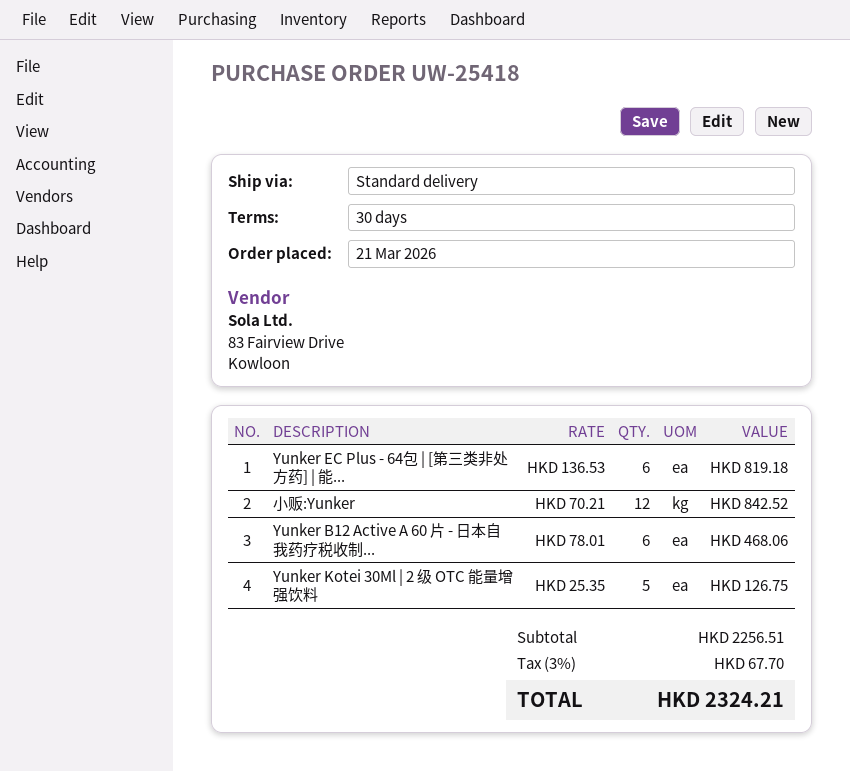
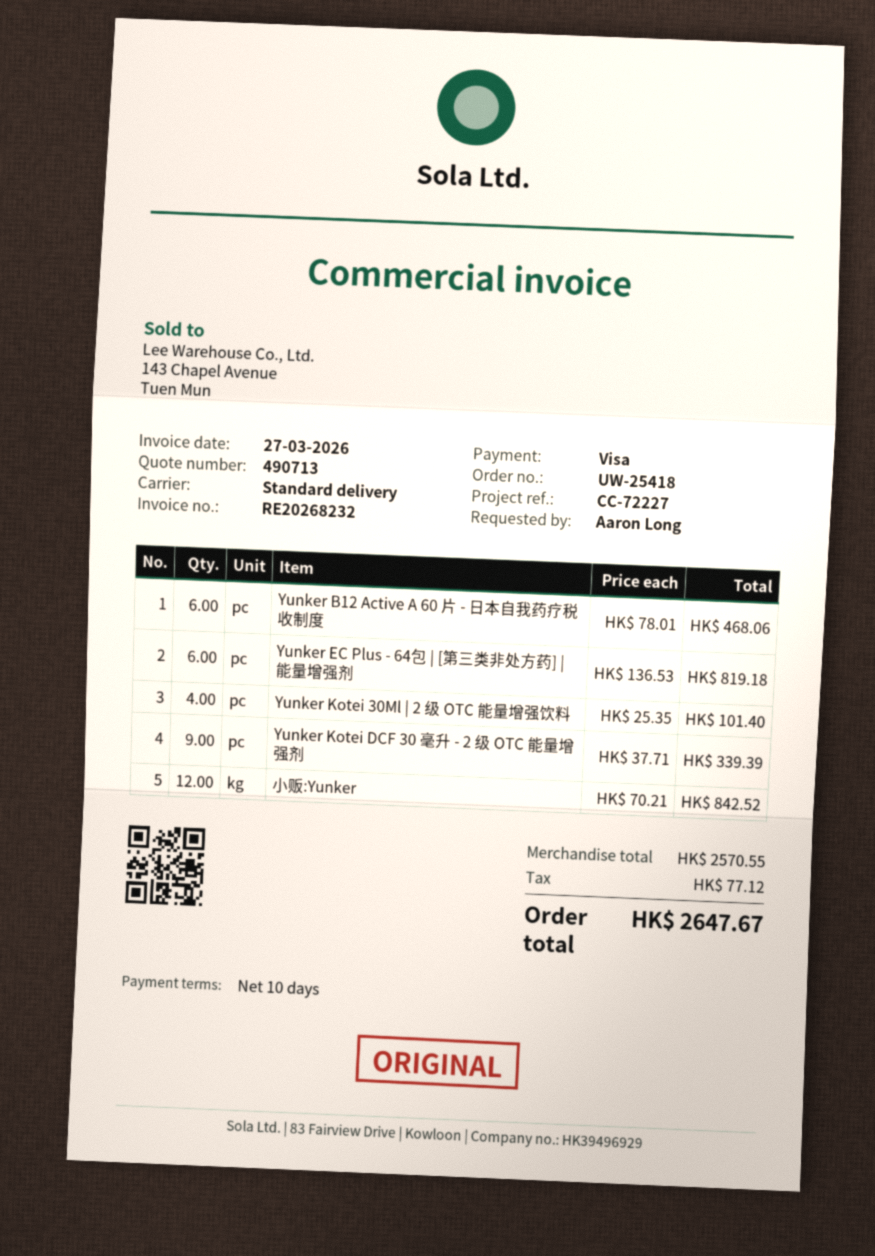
payment terms: 30 days -> 10 days
Yunker Kotei 30Ml | 2 级 OTC 能量增强饮料: 5 x 25.35 = 126.75 -> 4 x 25.35 = 101.40
Yunker Kotei DCF 30 毫升 - 2 级 OTC 能量增强剂: none -> 9 x 37.71 = 339.39
subtotal: 2256.51 -> 2570.55
tax: 67.70 -> 77.12
total: 2324.21 -> 2647.67

